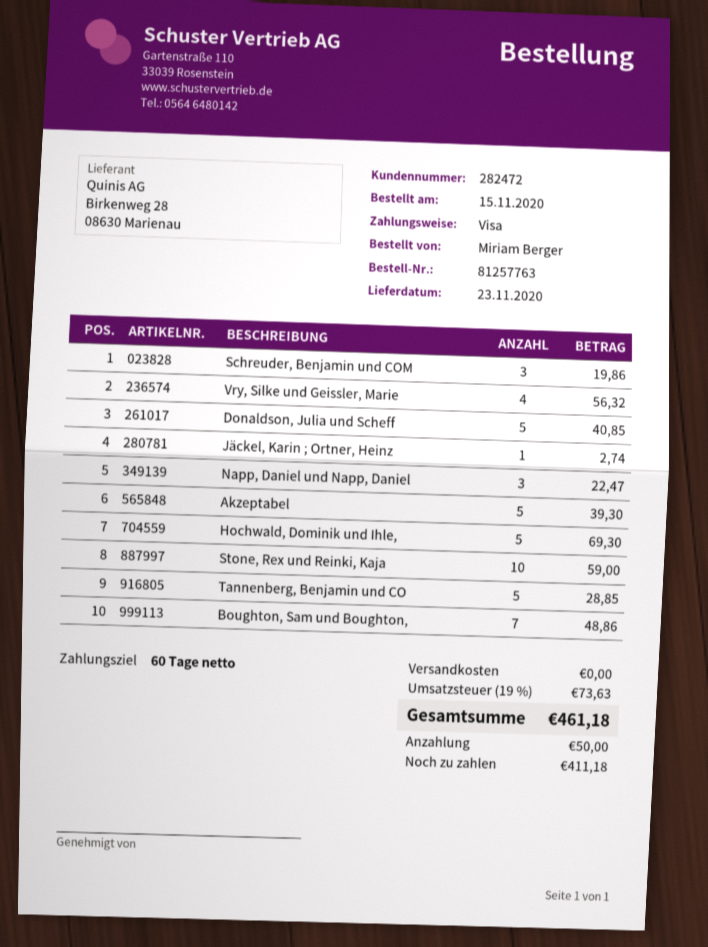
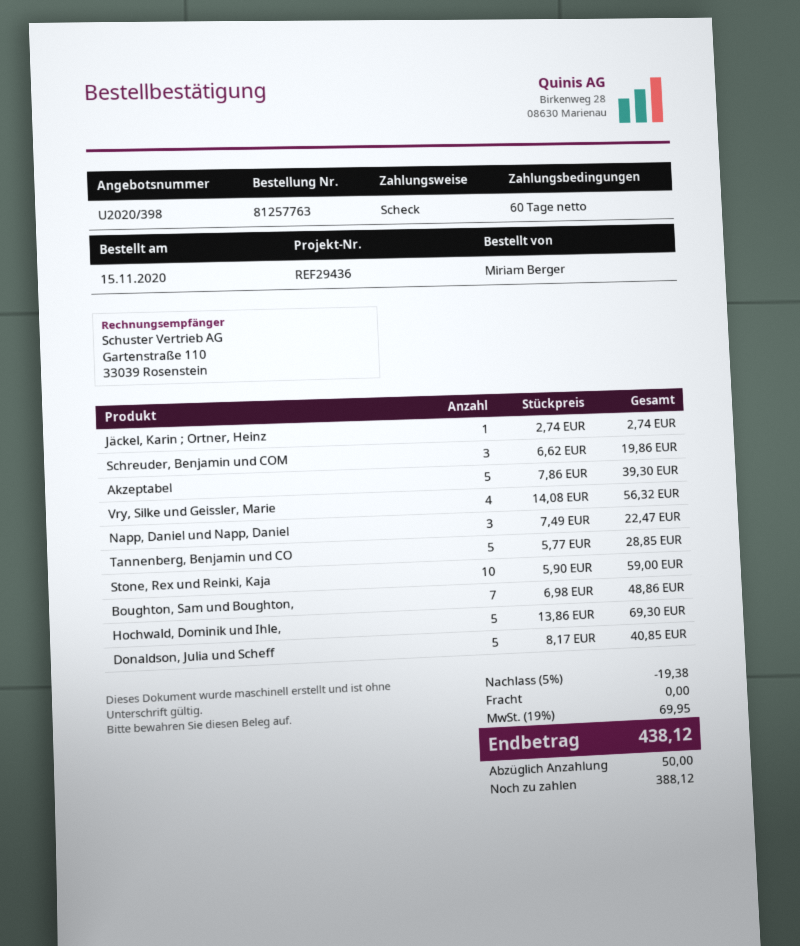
payment method: Visa -> cheque
discount: none -> 5% = 19.38
tax: 19% = 73.63 -> 19% = 69.95
total: 461.18 -> 438.12
balance: 411.18 -> 388.12

